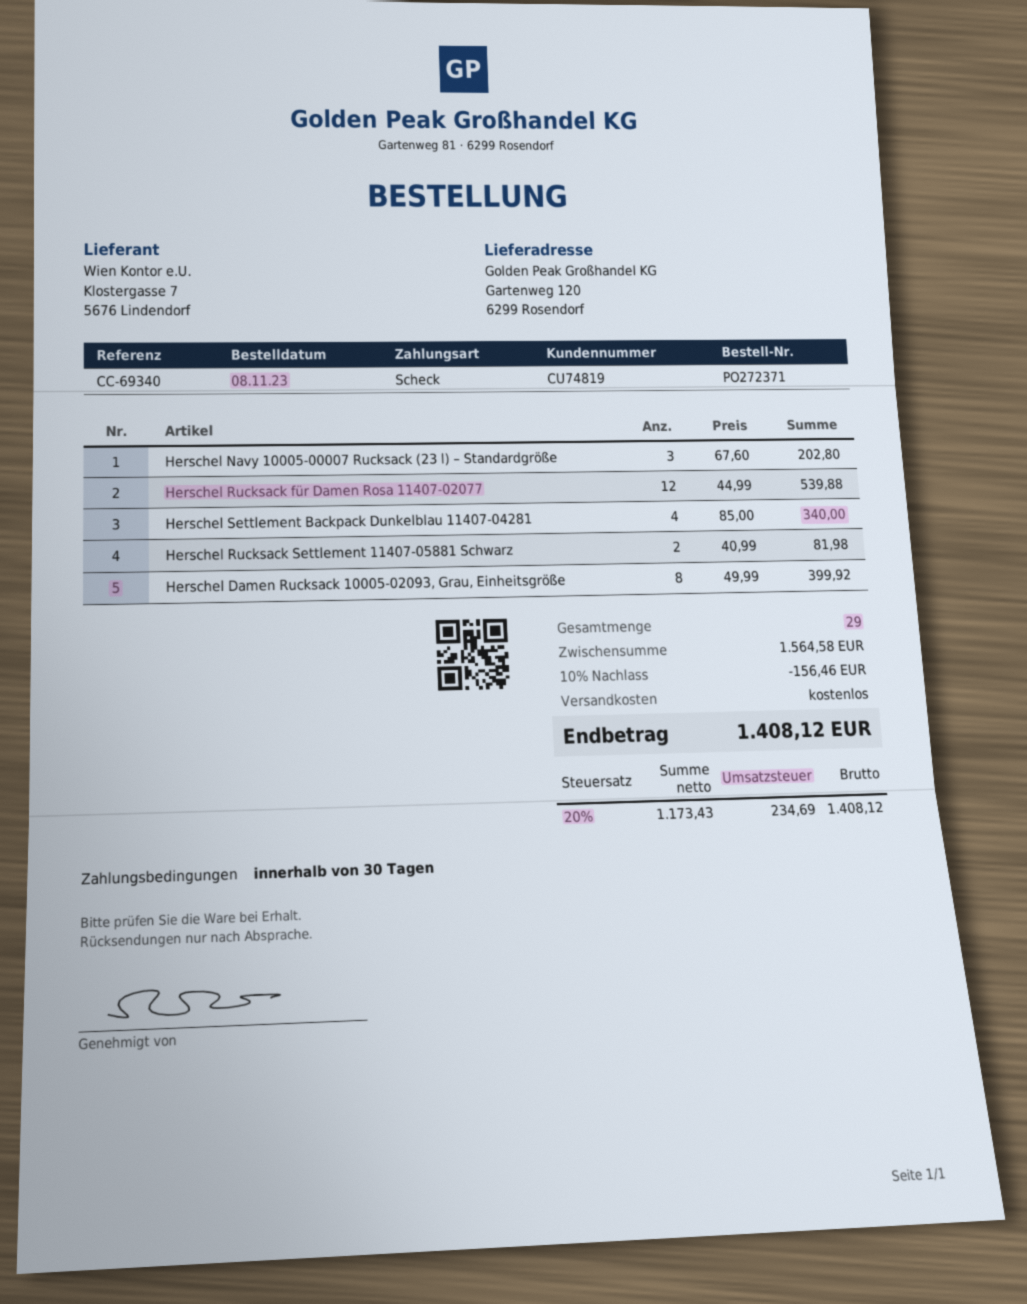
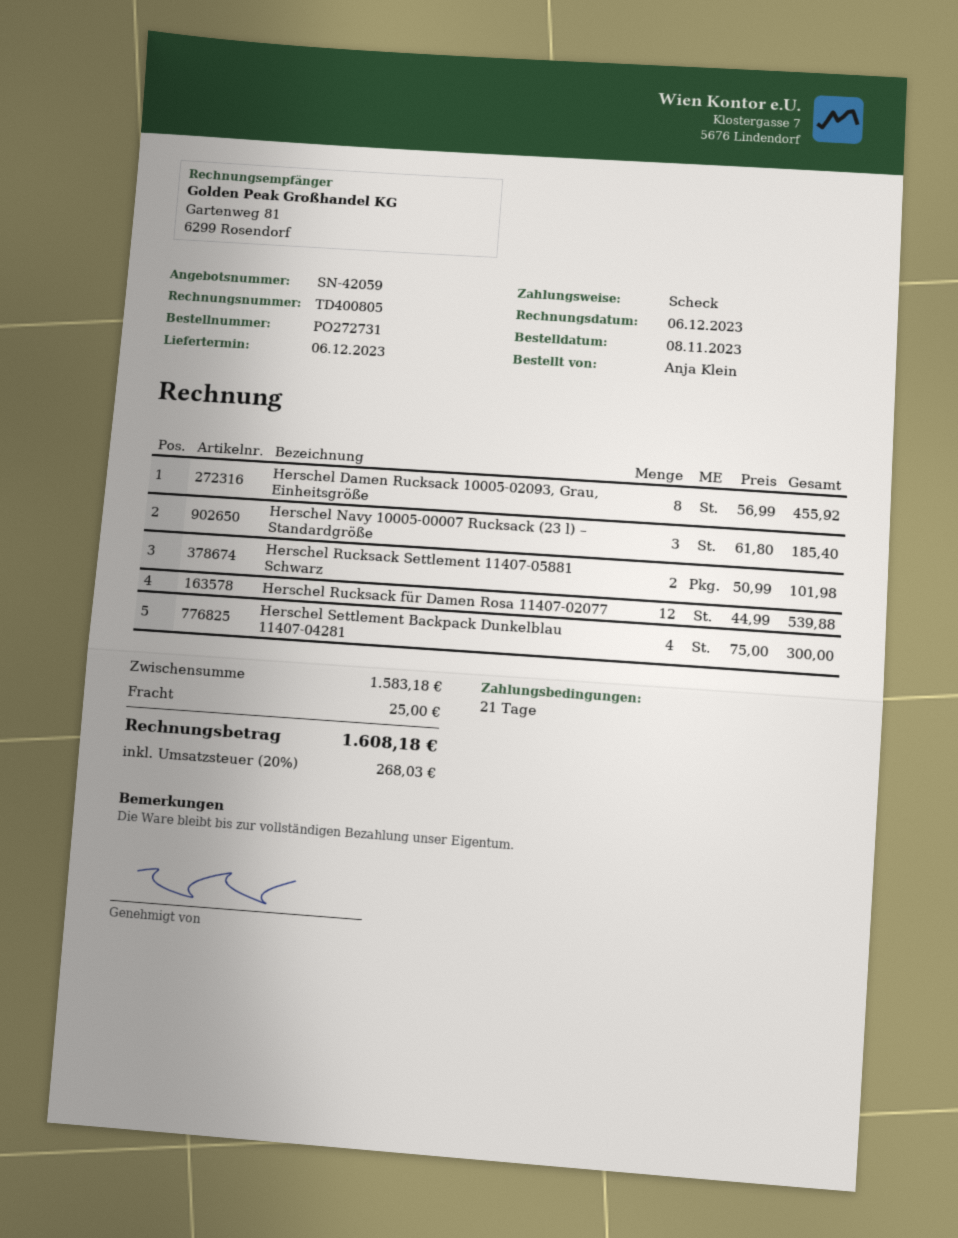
order number: PO272371 -> PO272731
payment terms: 30 days -> 21 days
Herschel Navy 10005‑00007 Rucksack (23 l) – Standardgröße: 3 x 67.60 = 202.80 -> 3 x 61.80 = 185.40
Herschel Settlement Backpack Dunkelblau 11407-04281: 4 x 85.00 = 340.00 -> 4 x 75.00 = 300.00
Herschel Rucksack Settlement 11407-05881 Schwarz: 2 x 40.99 = 81.98 -> 2 x 50.99 = 101.98
Herschel Damen Rucksack 10005-02093, Grau, Einheitsgröße: 8 x 49.99 = 399.92 -> 8 x 56.99 = 455.92
subtotal: 1564.58 -> 1583.18
discount: 10% = 156.46 -> none
shipping: 0.00 -> 25.00
tax: 20% = 234.69 -> 20% = 268.03
total: 1408.12 -> 1608.18

